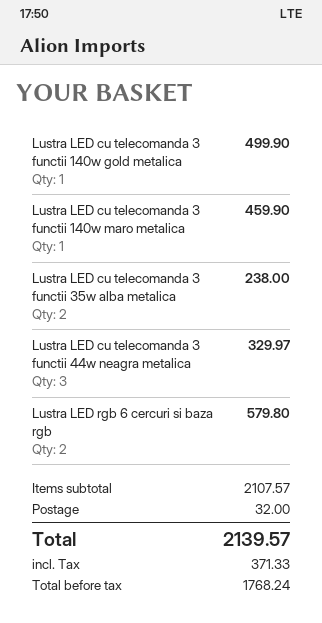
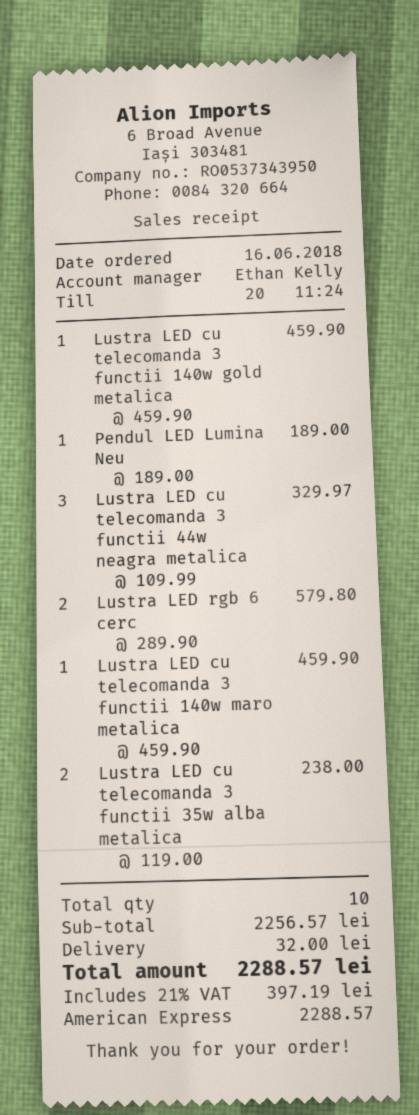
Lustra LED cu telecomanda 3 functii 140w gold metalica: 1 for 499.90 -> 1 for 459.90
Pendul LED Lumina Neu: none -> 1 for 189.00
subtotal: 2107.57 -> 2256.57
tax: 371.33 -> 397.19
total: 2139.57 -> 2288.57

